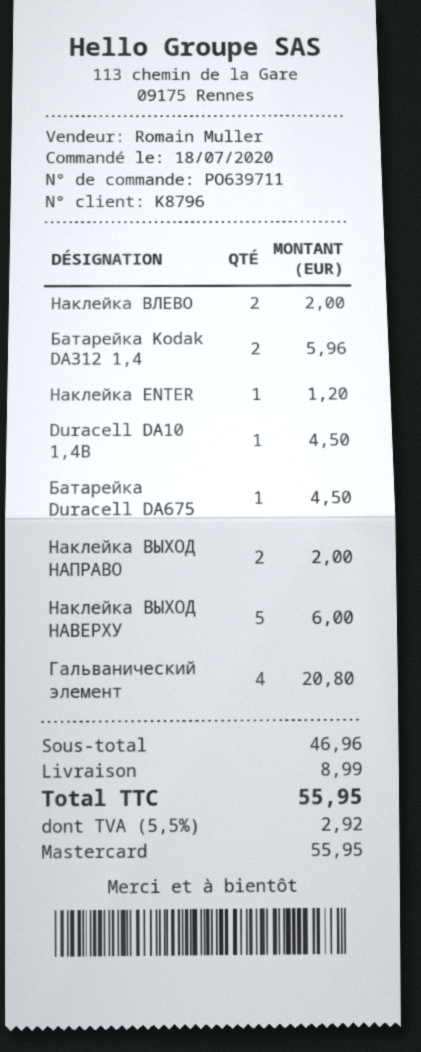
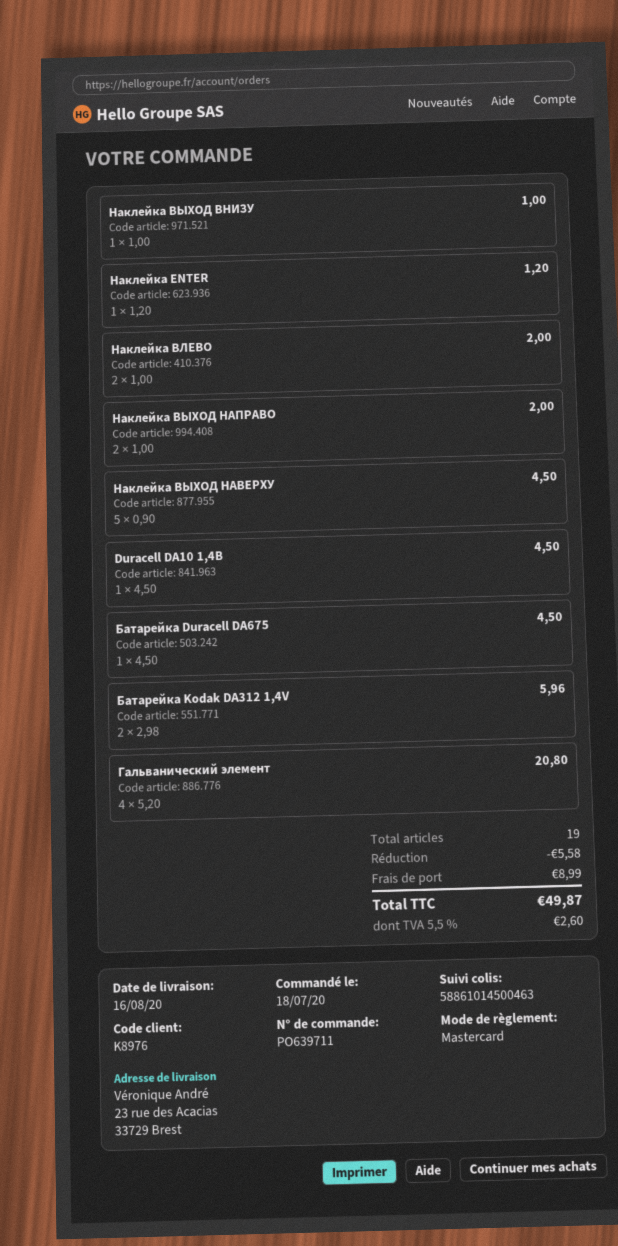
customer number: K8796 -> K8976
Наклейка ВЫХОД НАВЕРХУ: 5 for 6.00 -> 5 for 4.50
Наклейка ВЫХОД ВНИЗУ: none -> 1 for 1.00
discount: none -> 5.58
tax: 5.5% = 2.92 -> 5.5% = 2.60
total: 55.95 -> 49.87

